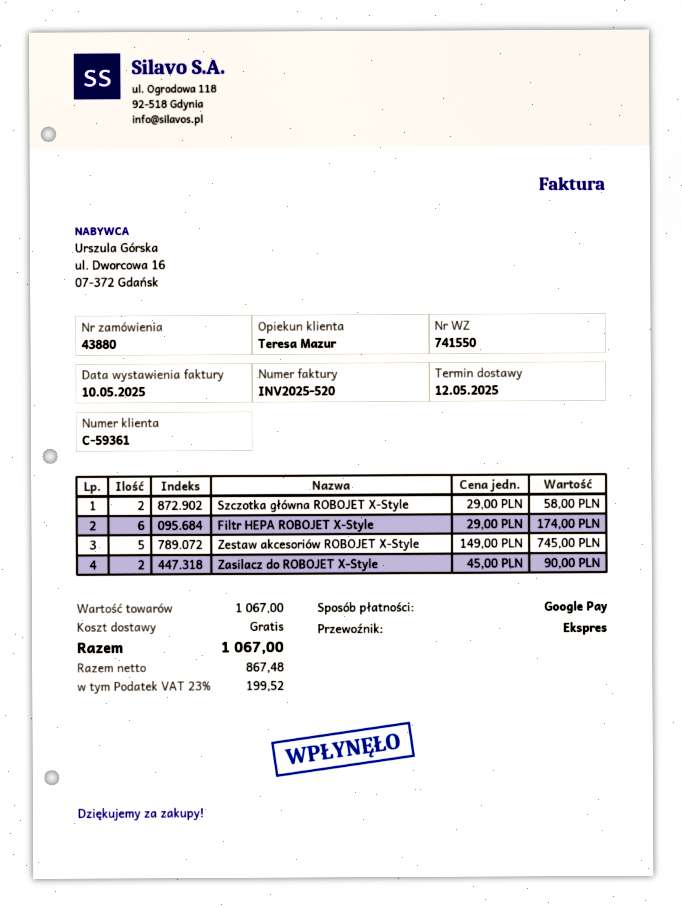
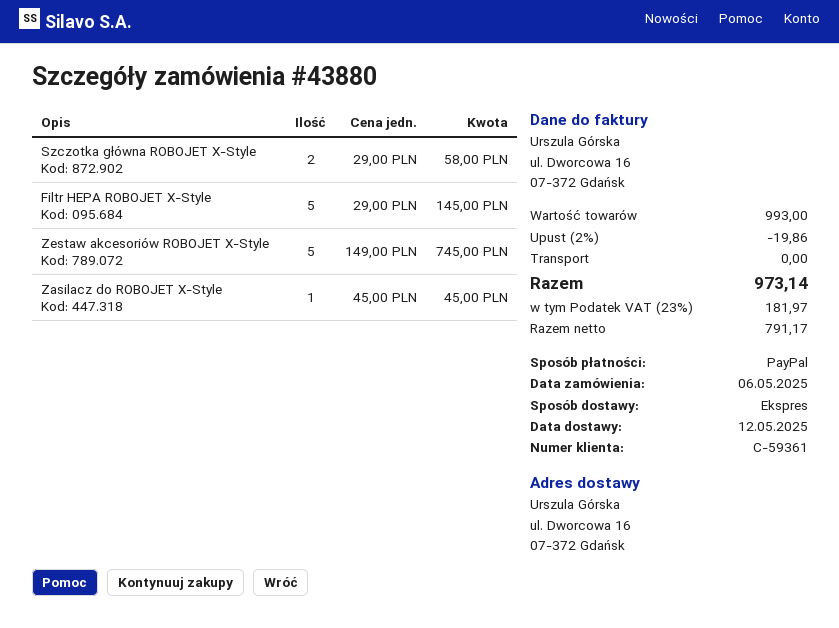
payment method: Google Pay -> PayPal
Filtr HEPA ROBOJET X-Style: 6 x 29.00 = 174.00 -> 5 x 29.00 = 145.00
Zasilacz do ROBOJET X-Style: 2 x 45.00 = 90.00 -> 1 x 45.00 = 45.00
subtotal: 1067.00 -> 993.00
discount: none -> 2% = 19.86
net: 867.48 -> 791.17
tax: 23% = 199.52 -> 23% = 181.97
total: 1067.00 -> 973.14

